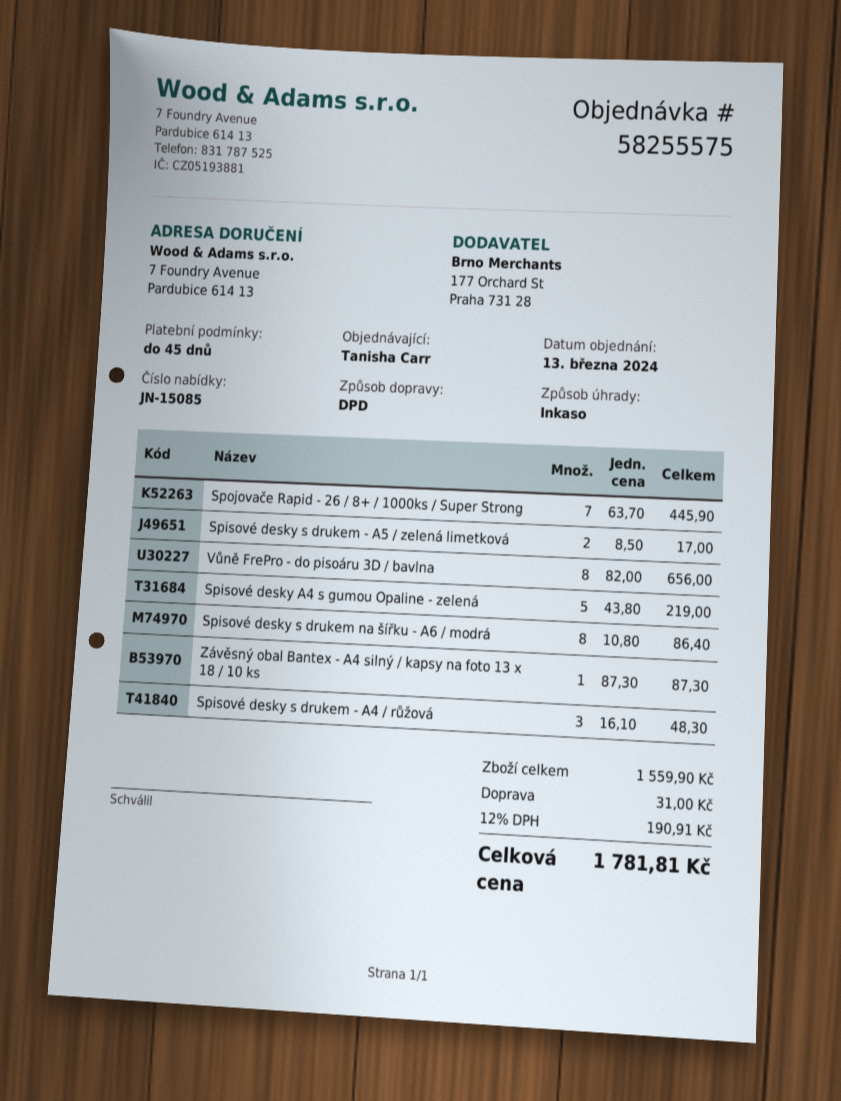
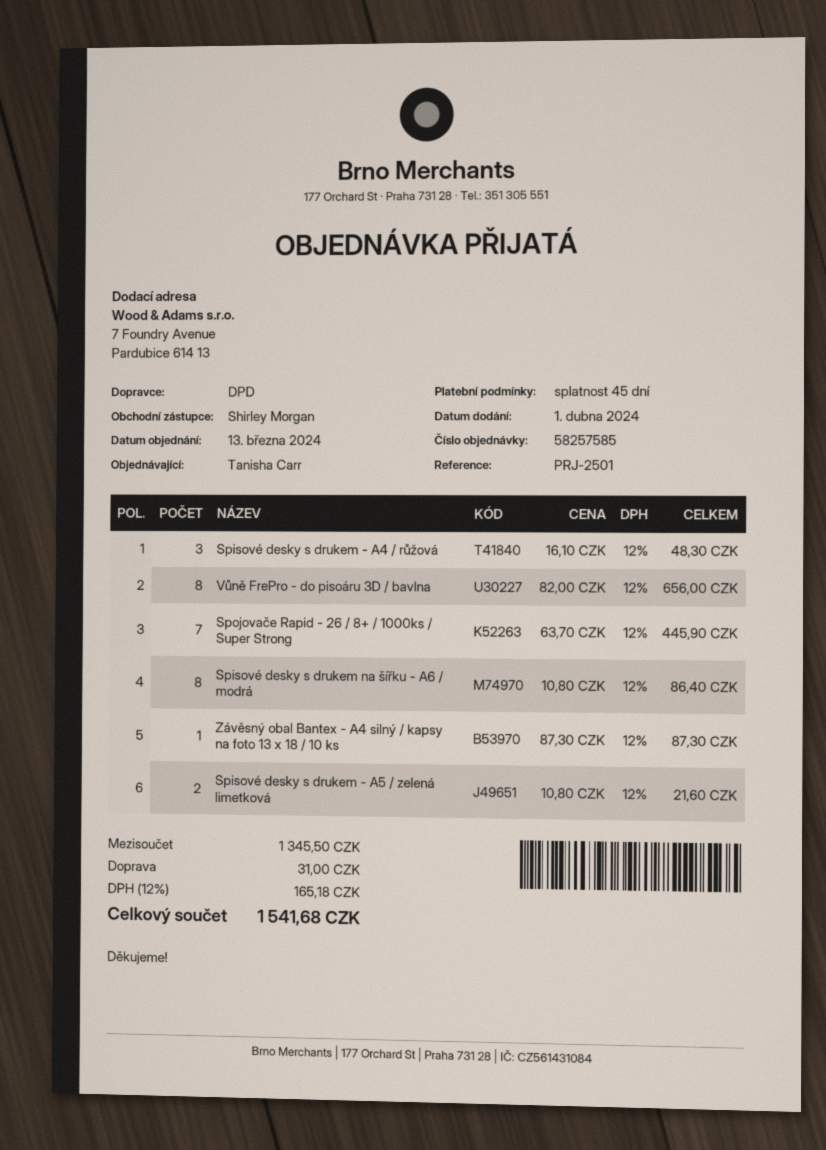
order number: 58255575 -> 58257585
Spisové desky s drukem - A5 / zelená limetková: 2 x 8.50 = 17.00 -> 2 x 10.80 = 21.60
Spisové desky A4 s gumou Opaline - zelená: 5 x 43.80 = 219.00 -> none
subtotal: 1559.90 -> 1345.50
tax: 12% = 190.91 -> 12% = 165.18
total: 1781.81 -> 1541.68

